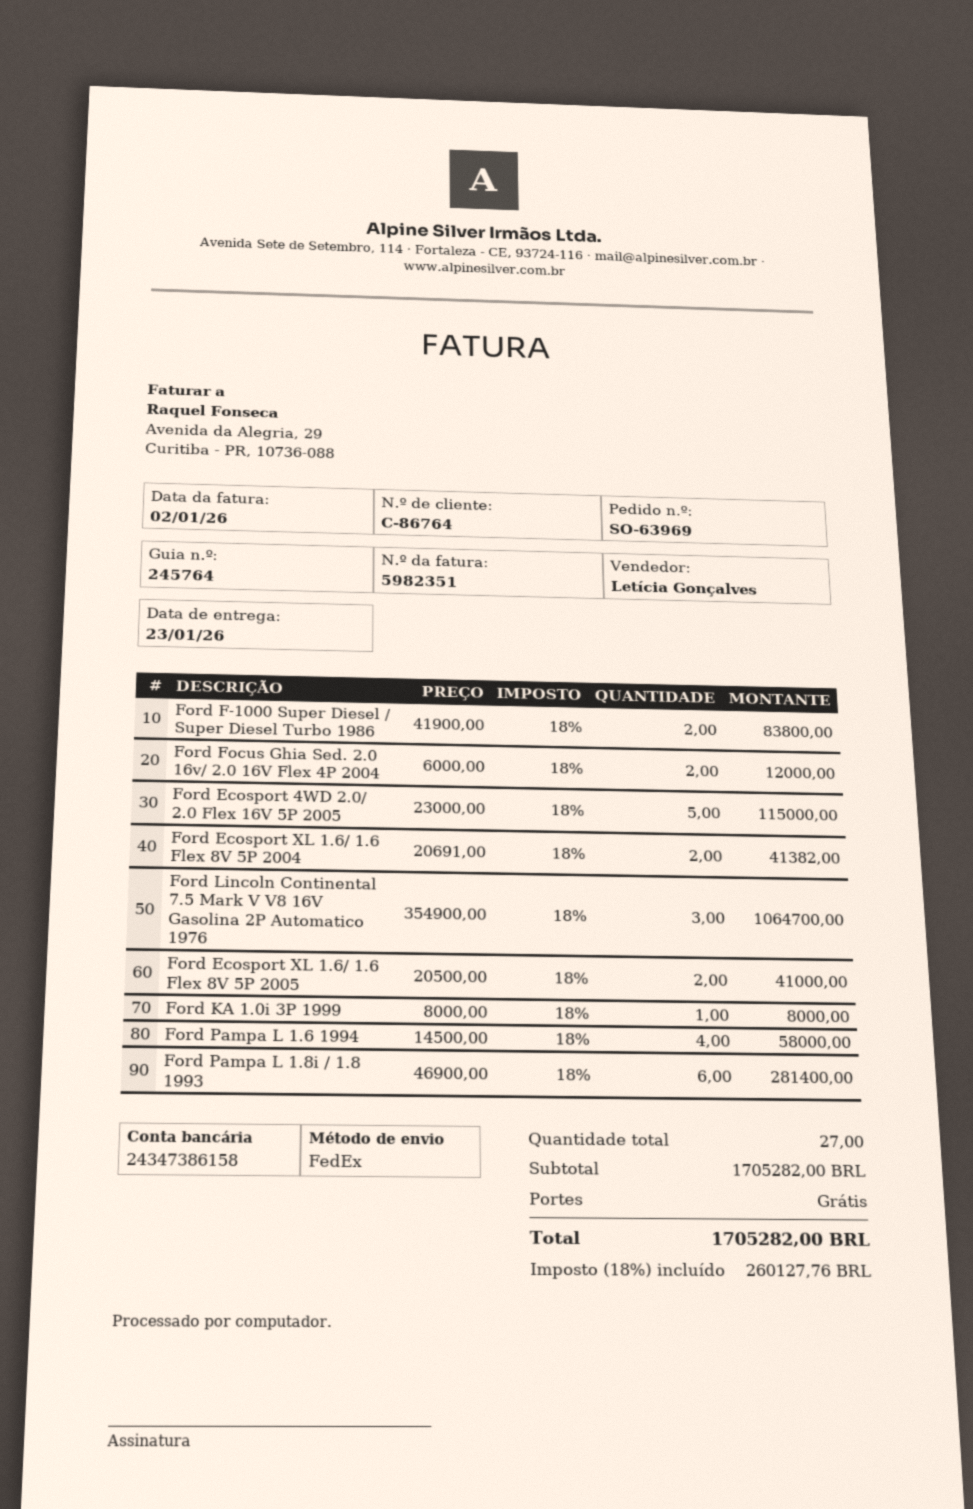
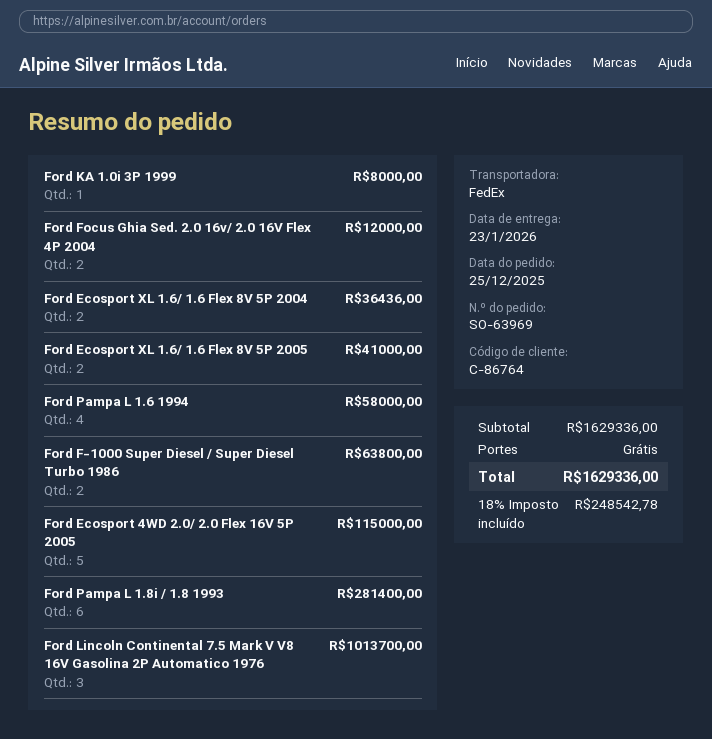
Ford F-1000 Super Diesel / Super Diesel Turbo 1986: 2 for 83800.00 -> 2 for 63800.00
Ford Ecosport XL 1.6/ 1.6 Flex 8V 5P 2004: 2 for 41382.00 -> 2 for 36436.00
Ford Lincoln Continental 7.5 Mark V V8 16V Gasolina 2P Automatico 1976: 3 for 1064700.00 -> 3 for 1013700.00
subtotal: 1705282.00 -> 1629336.00
tax: 18% = 260127.76 -> 18% = 248542.78
total: 1705282.00 -> 1629336.00

